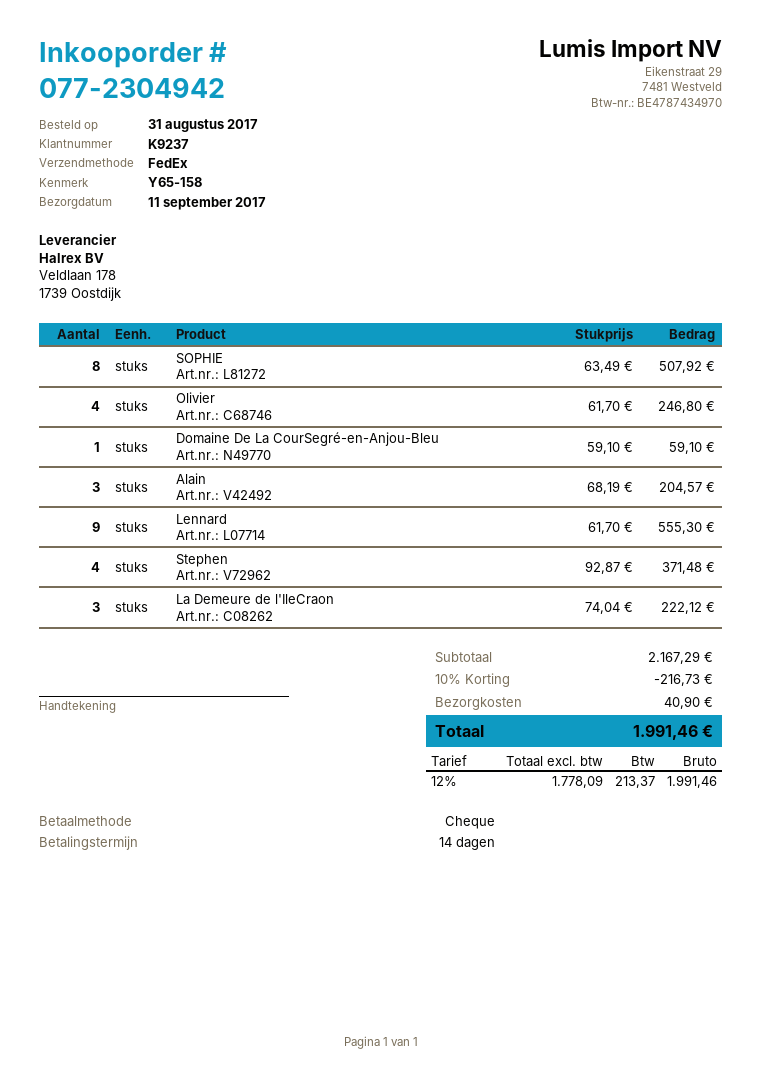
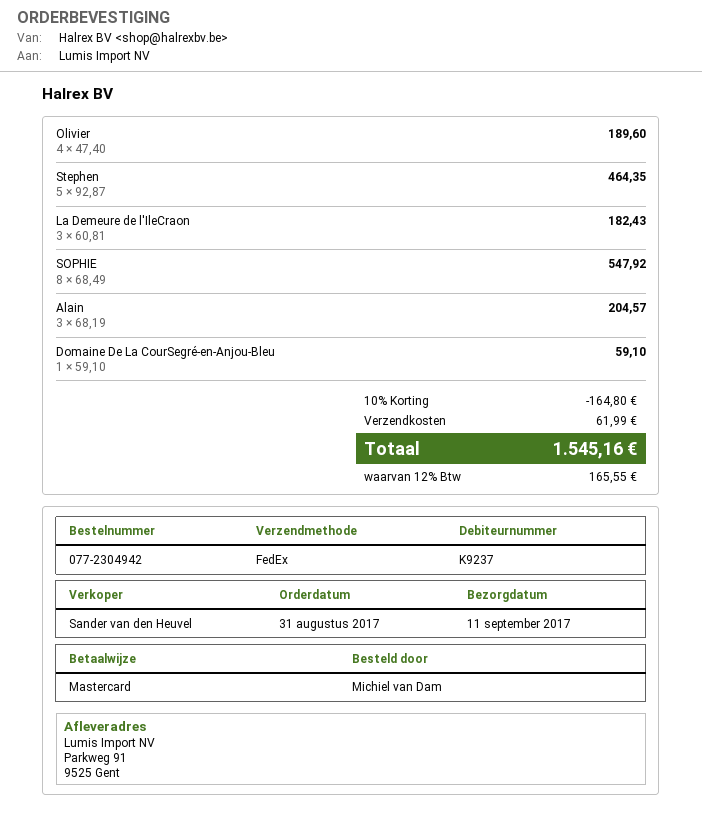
payment method: cheque -> Mastercard
SOPHIE: 8 x 63.49 = 507.92 -> 8 x 68.49 = 547.92
Olivier: 4 x 61.70 = 246.80 -> 4 x 47.40 = 189.60
Lennard: 9 x 61.70 = 555.30 -> none
Stephen: 4 x 92.87 = 371.48 -> 5 x 92.87 = 464.35
La Demeure de l'IleCraon: 3 x 74.04 = 222.12 -> 3 x 60.81 = 182.43
discount: 10% = 216.73 -> 10% = 164.80
shipping: 40.90 -> 61.99
tax: 12% = 213.37 -> 12% = 165.55
total: 1991.46 -> 1545.16

